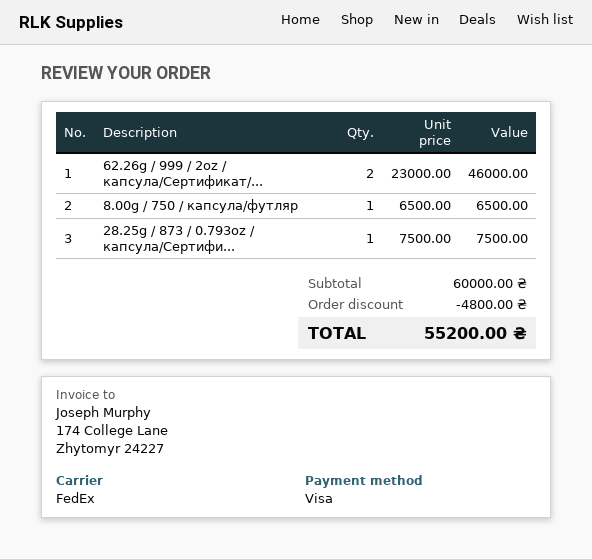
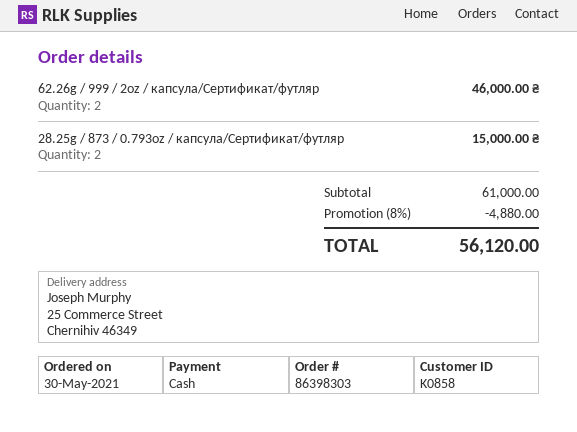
payment method: Visa -> cash
8.00g / 750 / капсула/футляр: 1 for 6500.00 -> none
28.25g / 873 / 0.793oz / капсула/Сертифи...: 1 for 7500.00 -> 2 for 15000.00
subtotal: 60000.00 -> 61000.00
discount: 4800.00 -> 4880.00
total: 55200.00 -> 56120.00

